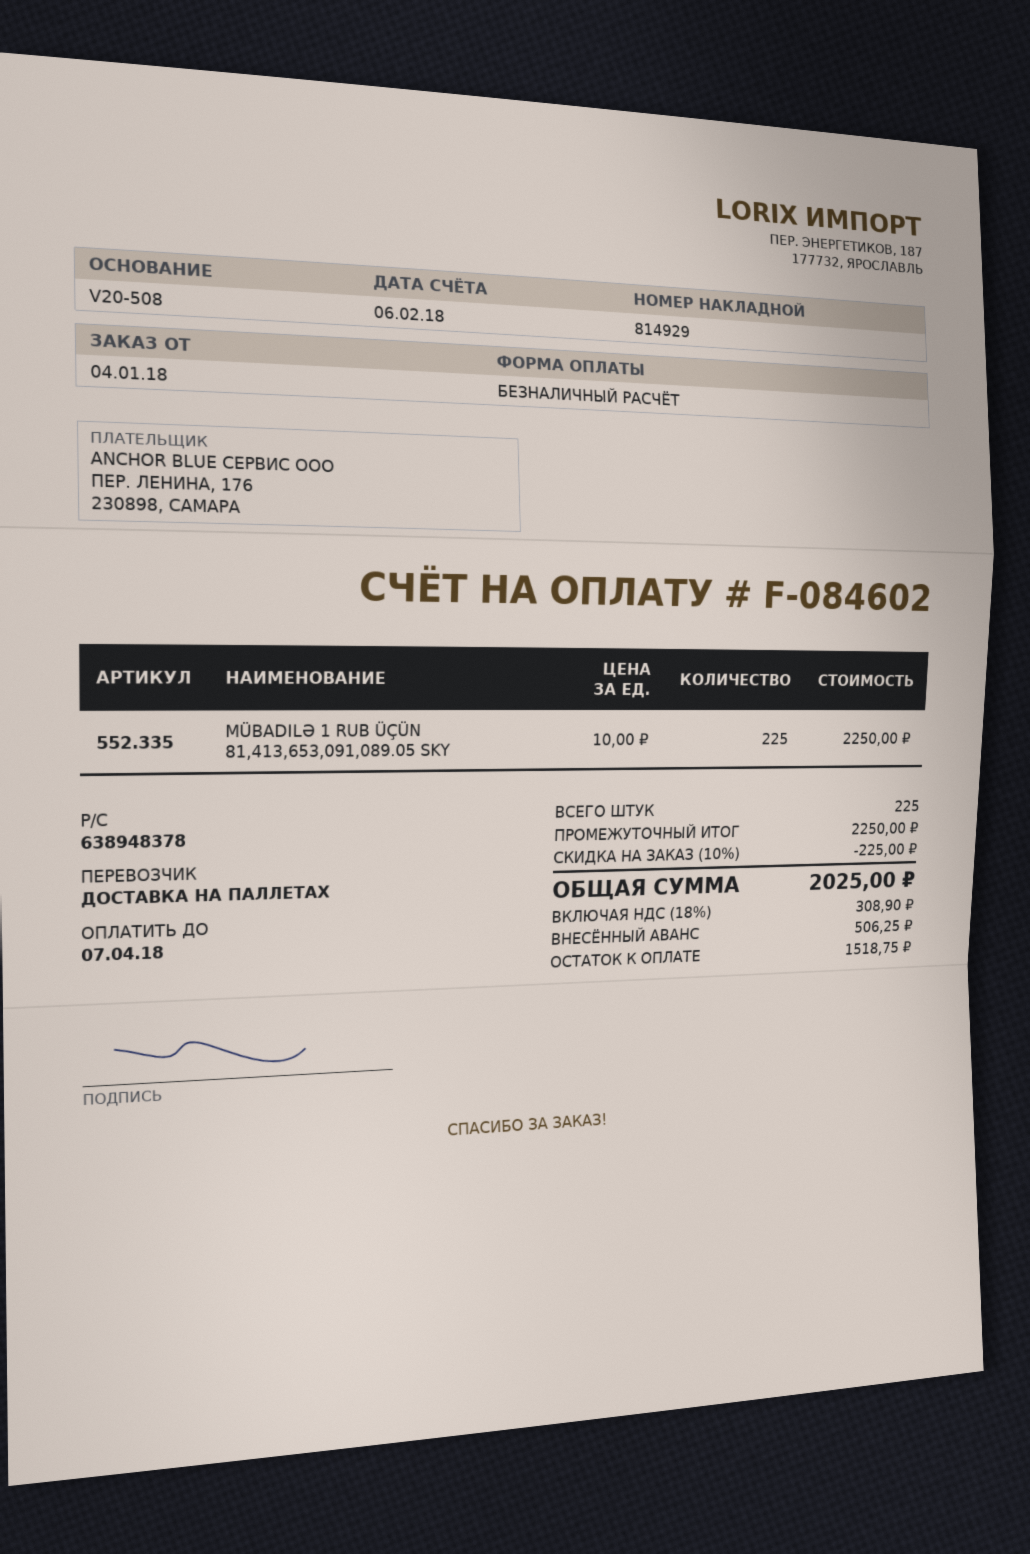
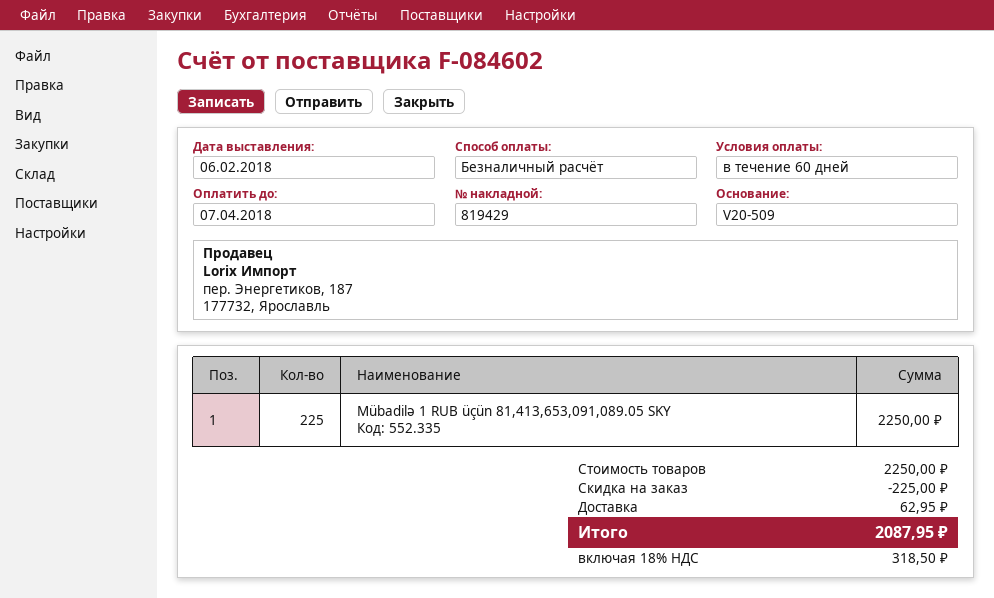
delivery note number: 814929 -> 819429
reference: V20-508 -> V20-509
shipping: none -> 62.95
tax: 18% = 308.90 -> 18% = 318.50
total: 2025.00 -> 2087.95

